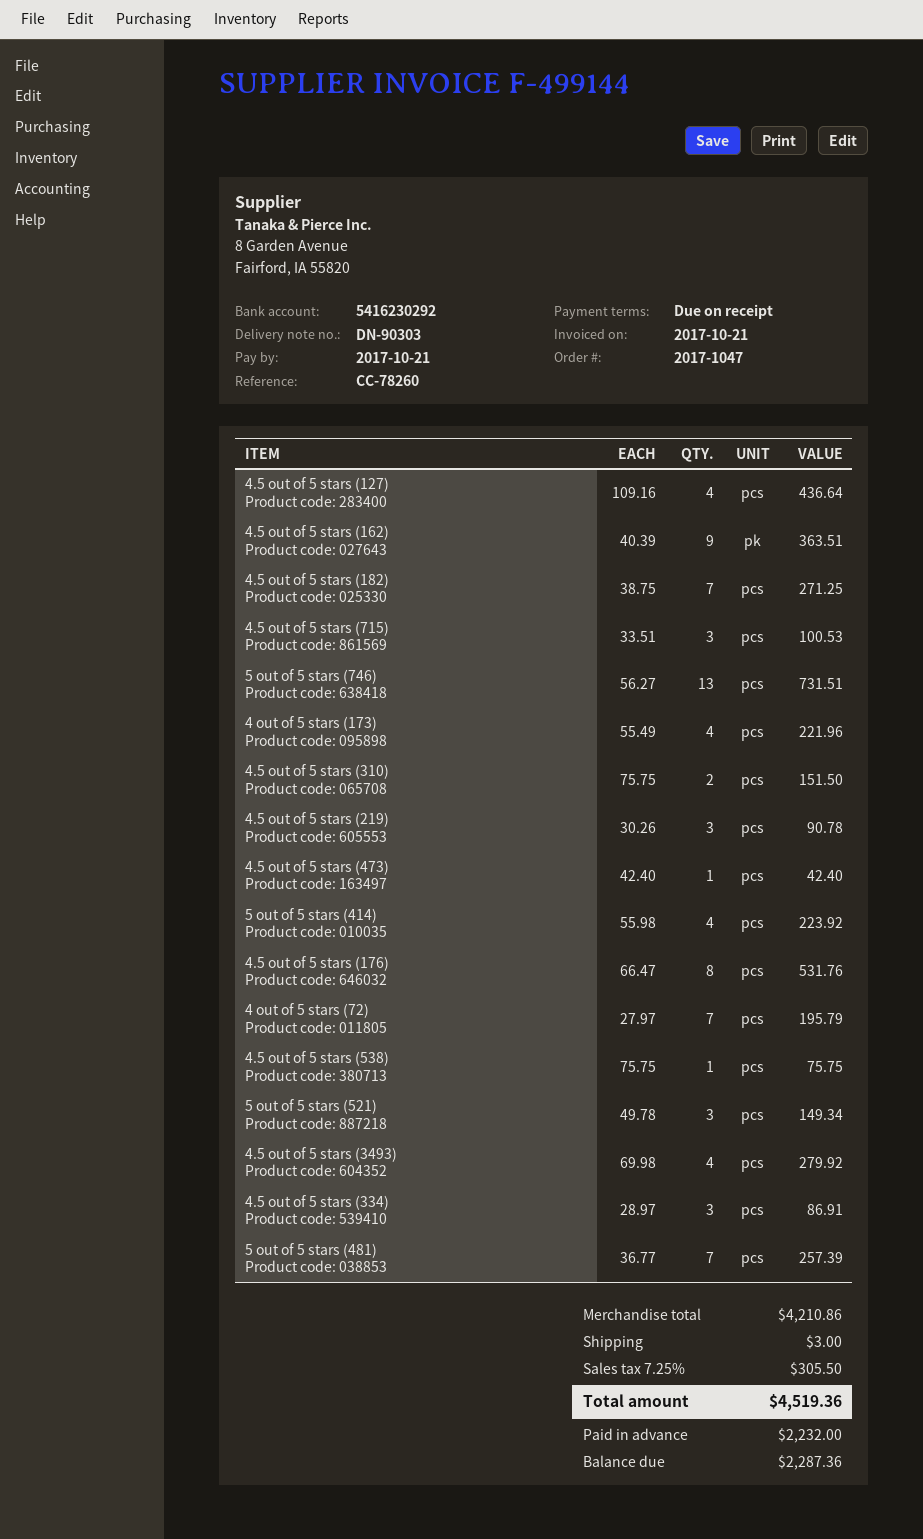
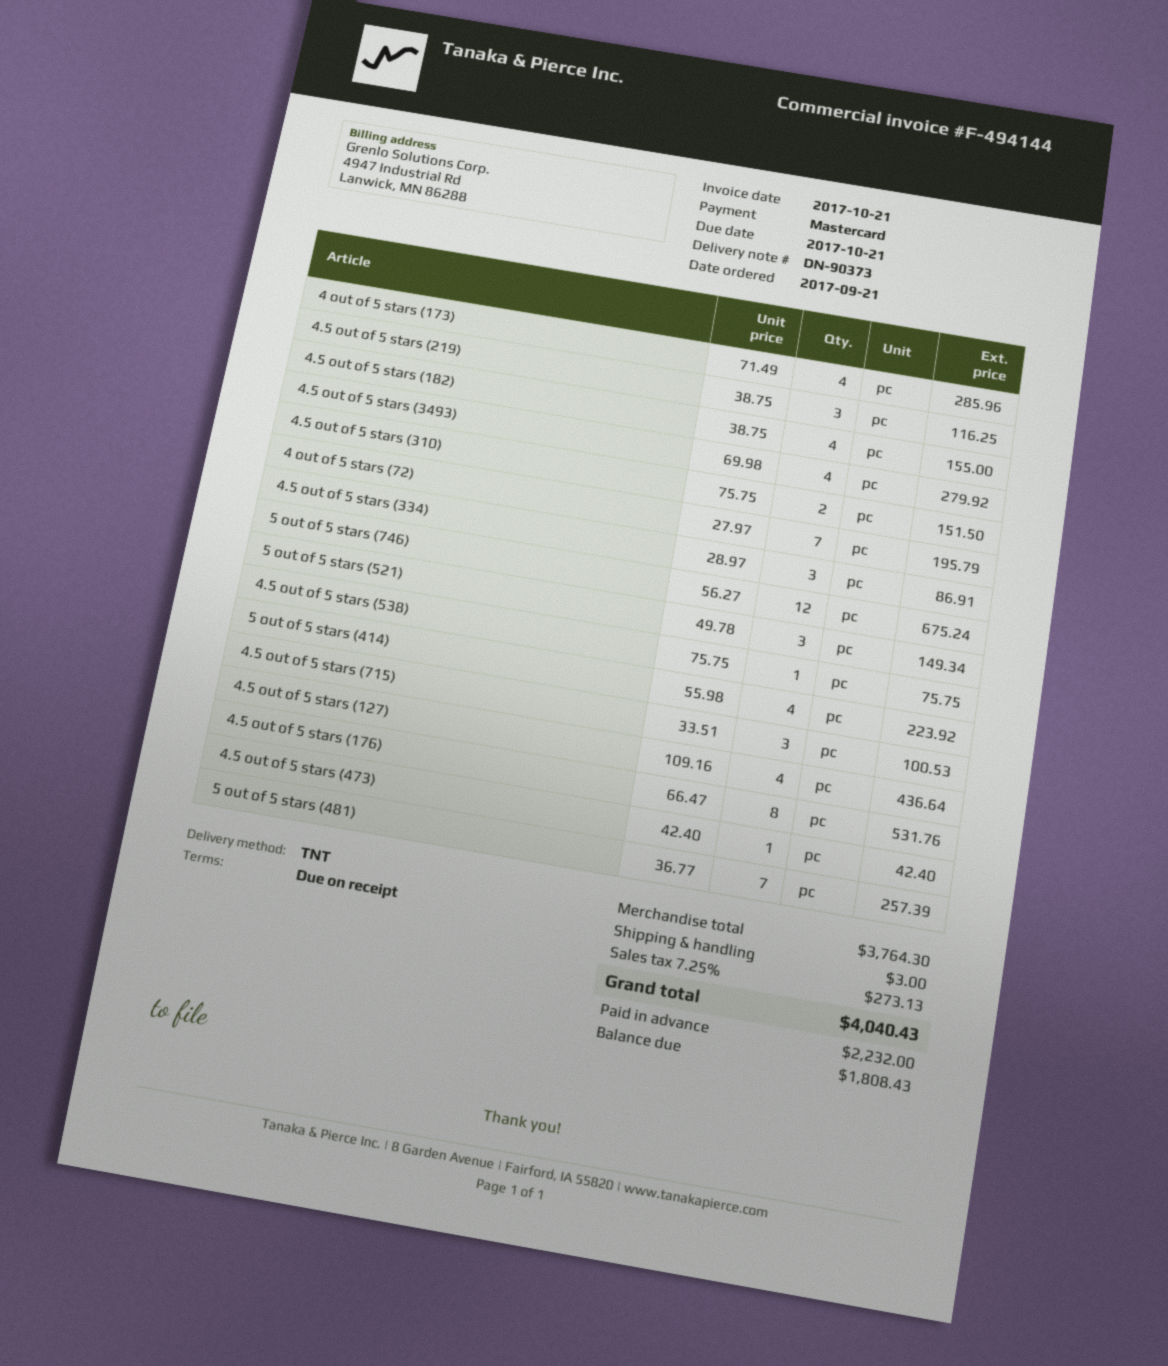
delivery note number: DN-90303 -> DN-90373
invoice number: F-499144 -> F-494144
4.5 out of 5 stars (162): 9 x 40.39 = 363.51 -> none
4.5 out of 5 stars (182): 7 x 38.75 = 271.25 -> 4 x 38.75 = 155.00
5 out of 5 stars (746): 13 x 56.27 = 731.51 -> 12 x 56.27 = 675.24
4 out of 5 stars (173): 4 x 55.49 = 221.96 -> 4 x 71.49 = 285.96
4.5 out of 5 stars (219): 3 x 30.26 = 90.78 -> 3 x 38.75 = 116.25
subtotal: 4210.86 -> 3764.30
tax: 7.25% = 305.50 -> 7.25% = 273.13
total: 4519.36 -> 4040.43
balance: 2287.36 -> 1808.43

